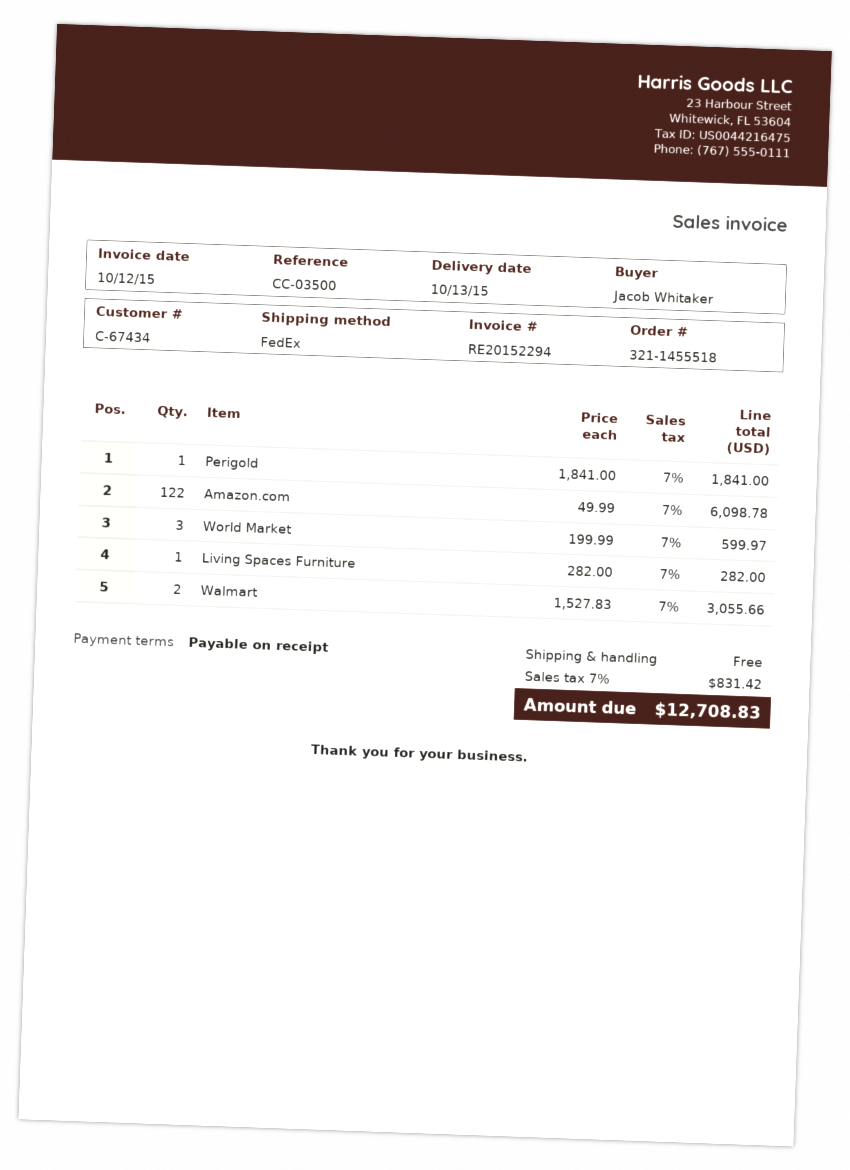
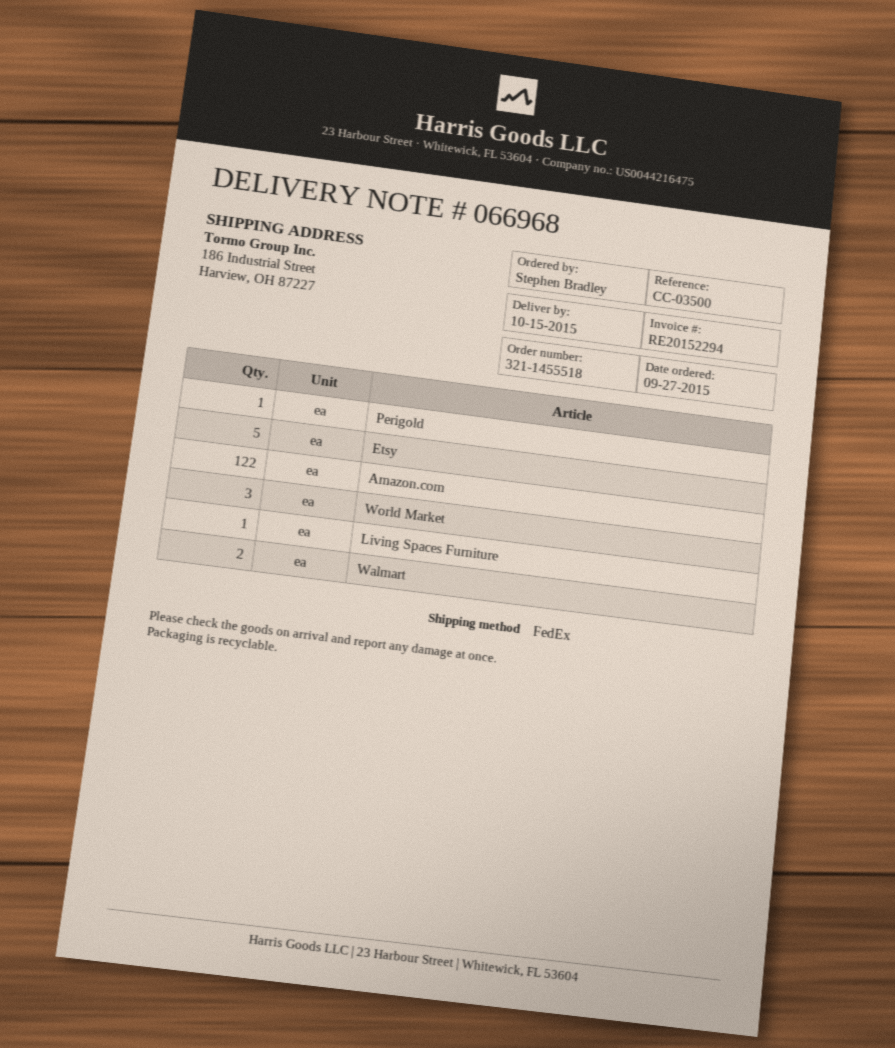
delivery date: 2015-10-13 -> 2015-10-15
ordered by: Jacob Whitaker -> Stephen Bradley
Etsy: none -> 5

